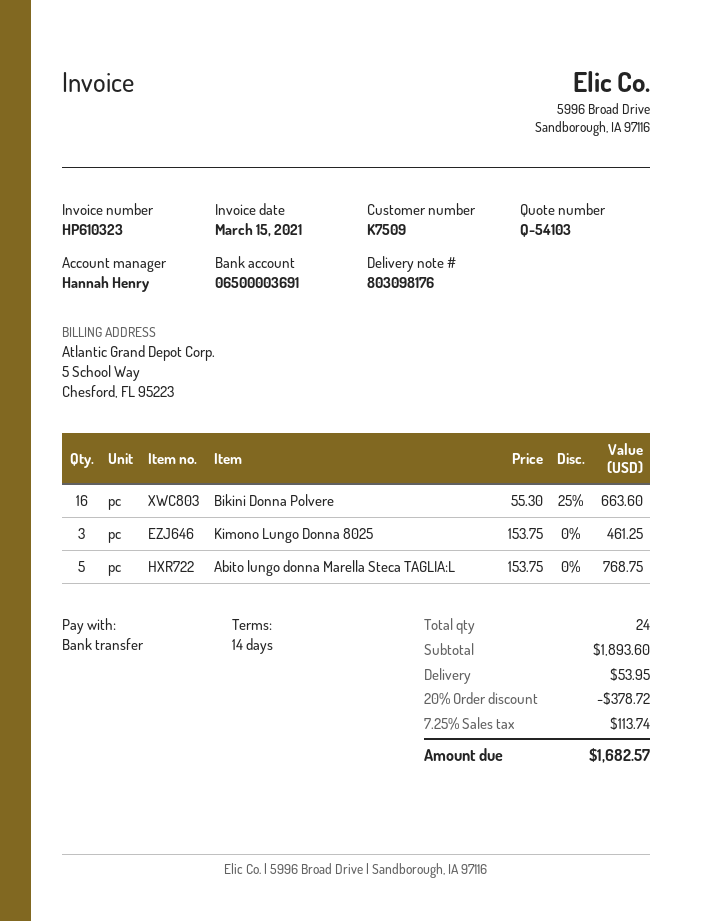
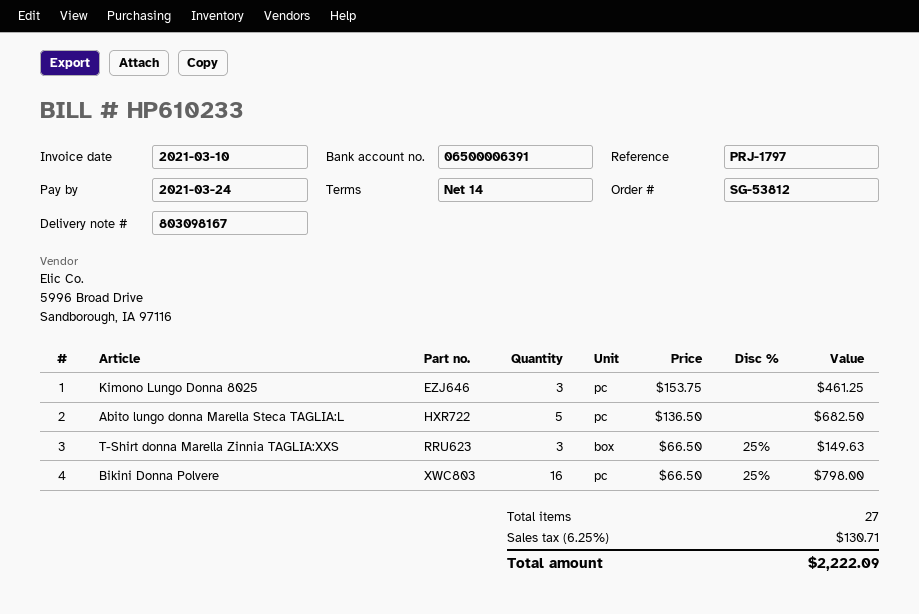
delivery note number: 803098176 -> 803098167
invoice number: HP610323 -> HP610233
invoice date: 2021-03-15 -> 2021-03-10
bank account: 06500003691 -> 06500006391
Bikini Donna Polvere: 16 x 55.30 - 25% = 663.60 -> 16 x 66.50 - 25% = 798.00
Abito lungo donna Marella Steca TAGLIA:L: 5 x 153.75 = 768.75 -> 5 x 136.50 = 682.50
T-Shirt donna Marella Zinnia TAGLIA:XXS: none -> 3 x 66.50 - 25% = 149.63
total quantity: 24 -> 27
discount: 20% = 378.72 -> none
shipping: 53.95 -> none
tax: 7.25% = 113.74 -> 6.25% = 130.71
total: 1682.57 -> 2222.09

